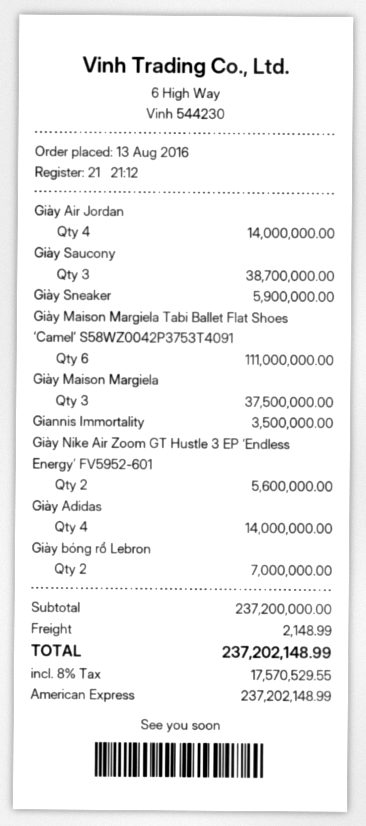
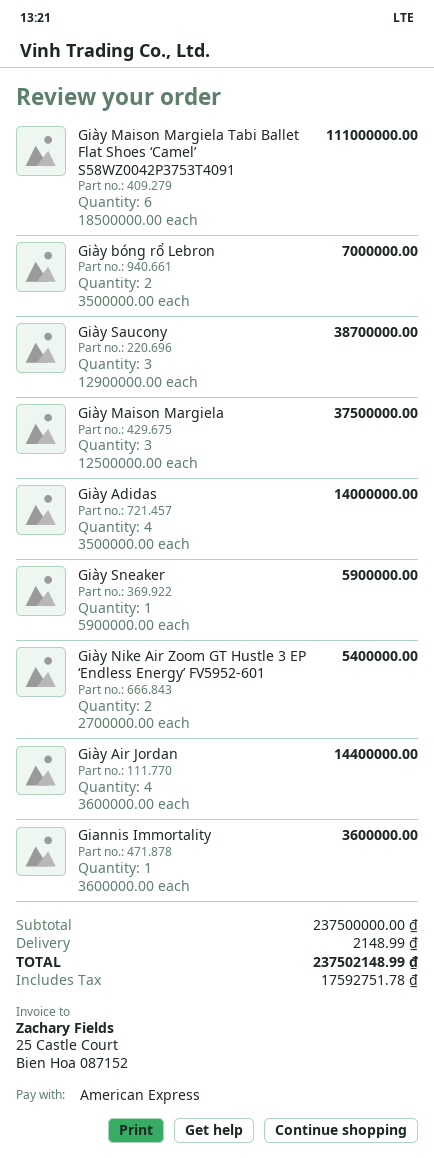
Giày Air Jordan: 4 for 14000000.00 -> 4 for 14400000.00
Giannis Immortality: 1 for 3500000.00 -> 1 for 3600000.00
Giày Nike Air Zoom GT Hustle 3 EP ‘Endless Energy’ FV5952-601: 2 for 5600000.00 -> 2 for 5400000.00
subtotal: 237200000.00 -> 237500000.00
tax: 17570529.55 -> 17592751.78
total: 237202148.99 -> 237502148.99

